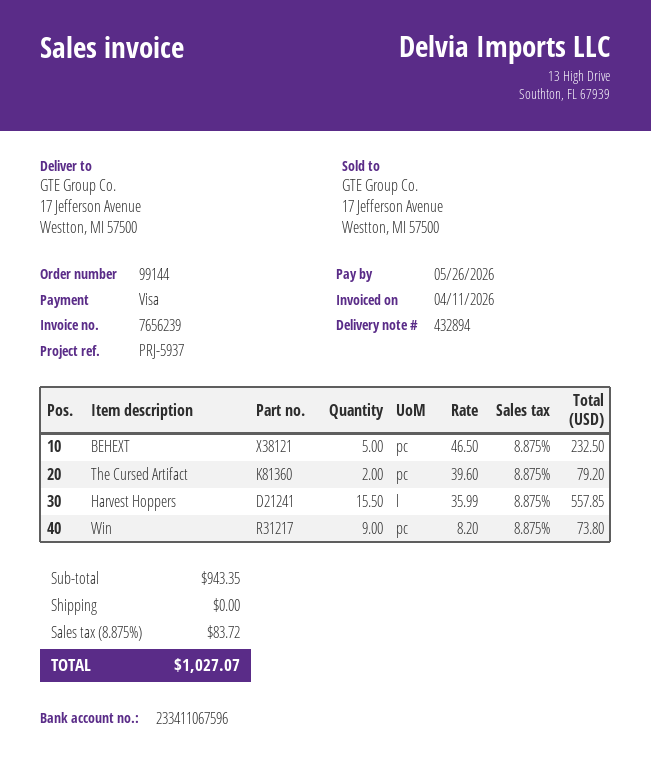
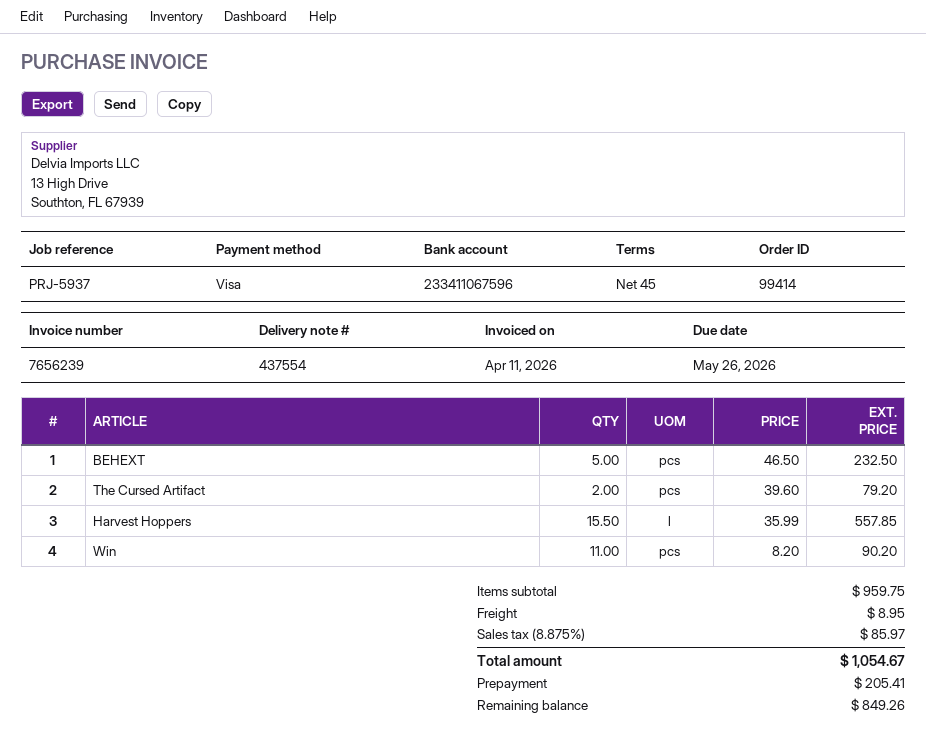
order number: 99144 -> 99414
delivery note number: 432894 -> 437554
Win: 9 x 8.20 = 73.80 -> 11 x 8.20 = 90.20
subtotal: 943.35 -> 959.75
shipping: 0.00 -> 8.95
tax: 8.875% = 83.72 -> 8.875% = 85.97
total: 1027.07 -> 1054.67

